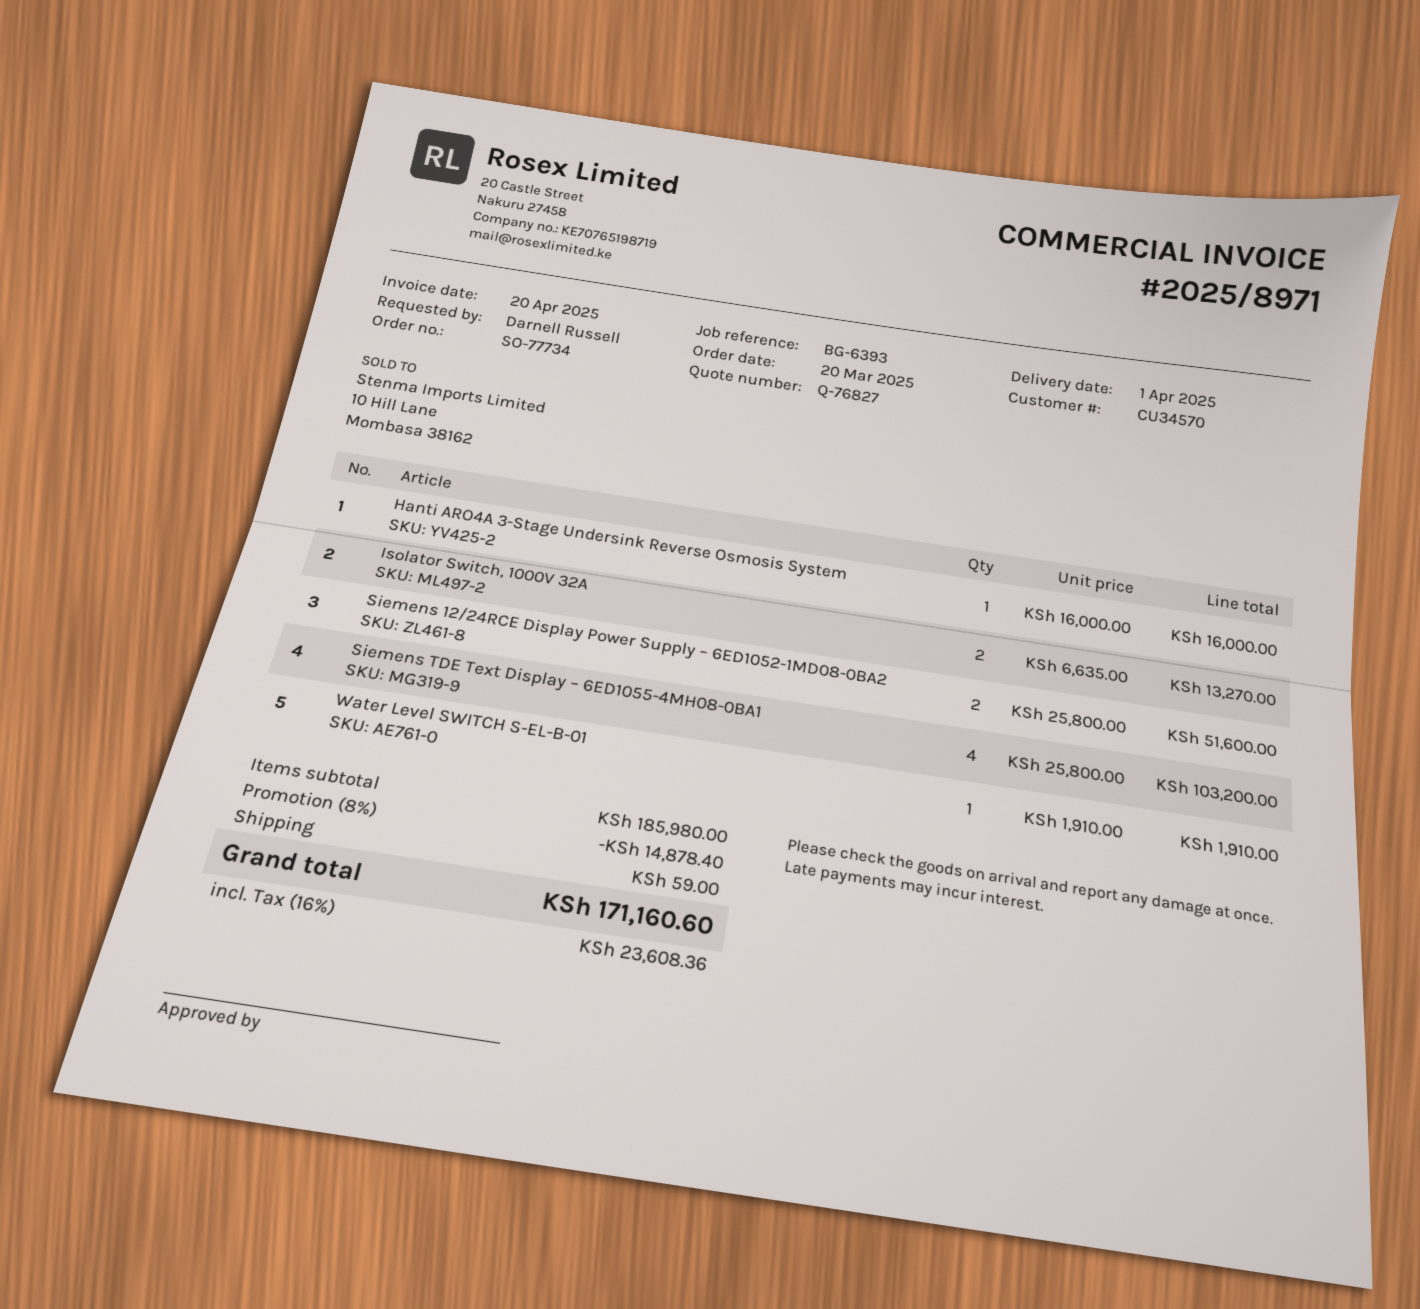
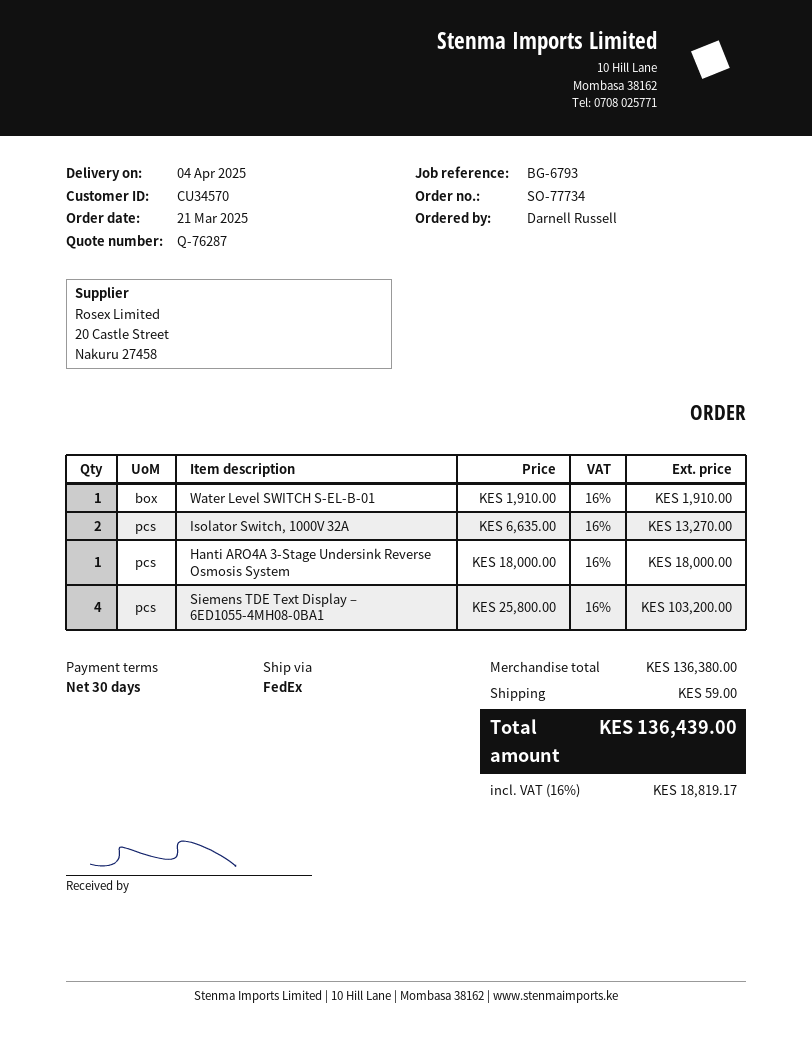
quote number: Q-76827 -> Q-76287
order date: 2025-03-20 -> 2025-03-21
delivery date: 2025-04-01 -> 2025-04-04
reference: BG-6393 -> BG-6793
Hanti ARO4A 3-Stage Undersink Reverse Osmosis System: 1 x 16000.00 = 16000.00 -> 1 x 18000.00 = 18000.00
Siemens 12/24RCE Display Power Supply – 6ED1052-1MD08-0BA2: 2 x 25800.00 = 51600.00 -> none
subtotal: 185980.00 -> 136380.00
discount: 8% = 14878.40 -> none
tax: 16% = 23608.36 -> 16% = 18819.17
total: 171160.60 -> 136439.00

